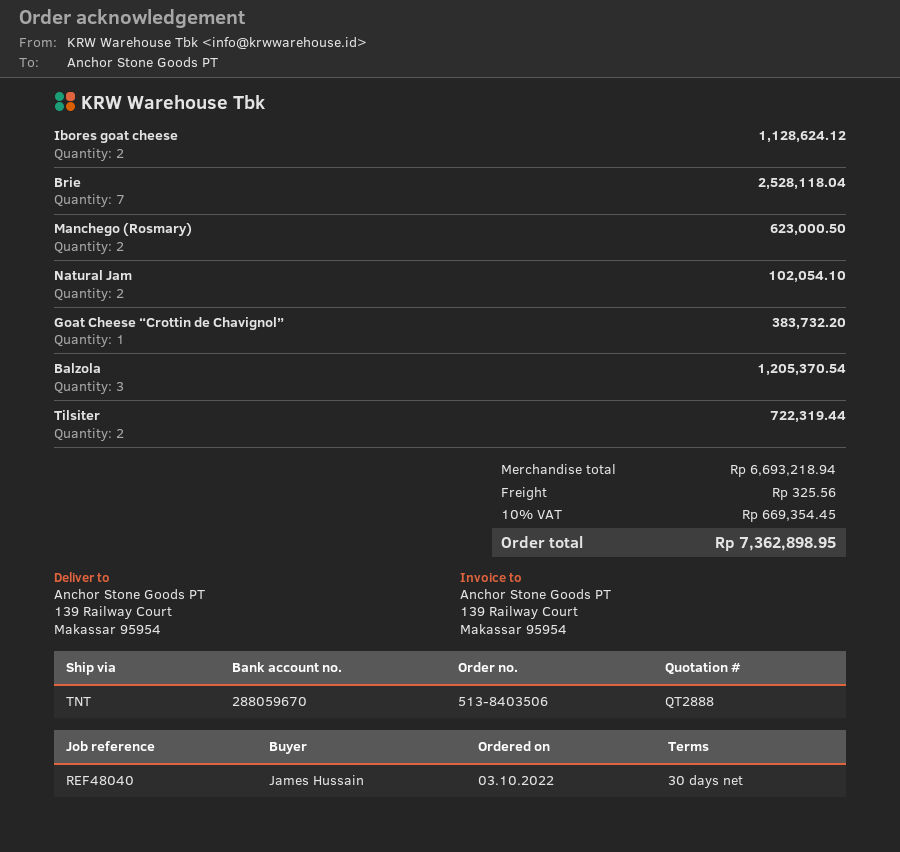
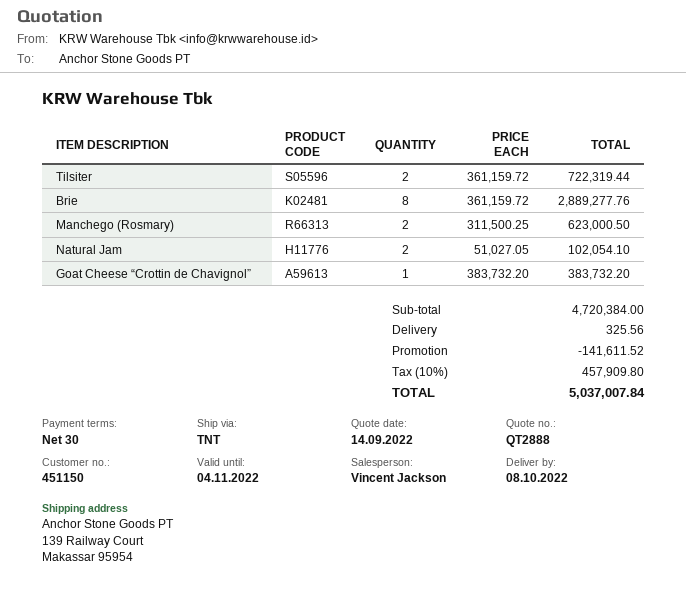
Ibores goat cheese: 2 for 1128624.12 -> none
Brie: 7 for 2528118.04 -> 8 for 2889277.76
Balzola: 3 for 1205370.54 -> none
subtotal: 6693218.94 -> 4720384.00
discount: none -> 141611.52
tax: 10% = 669354.45 -> 10% = 457909.80
total: 7362898.95 -> 5037007.84

